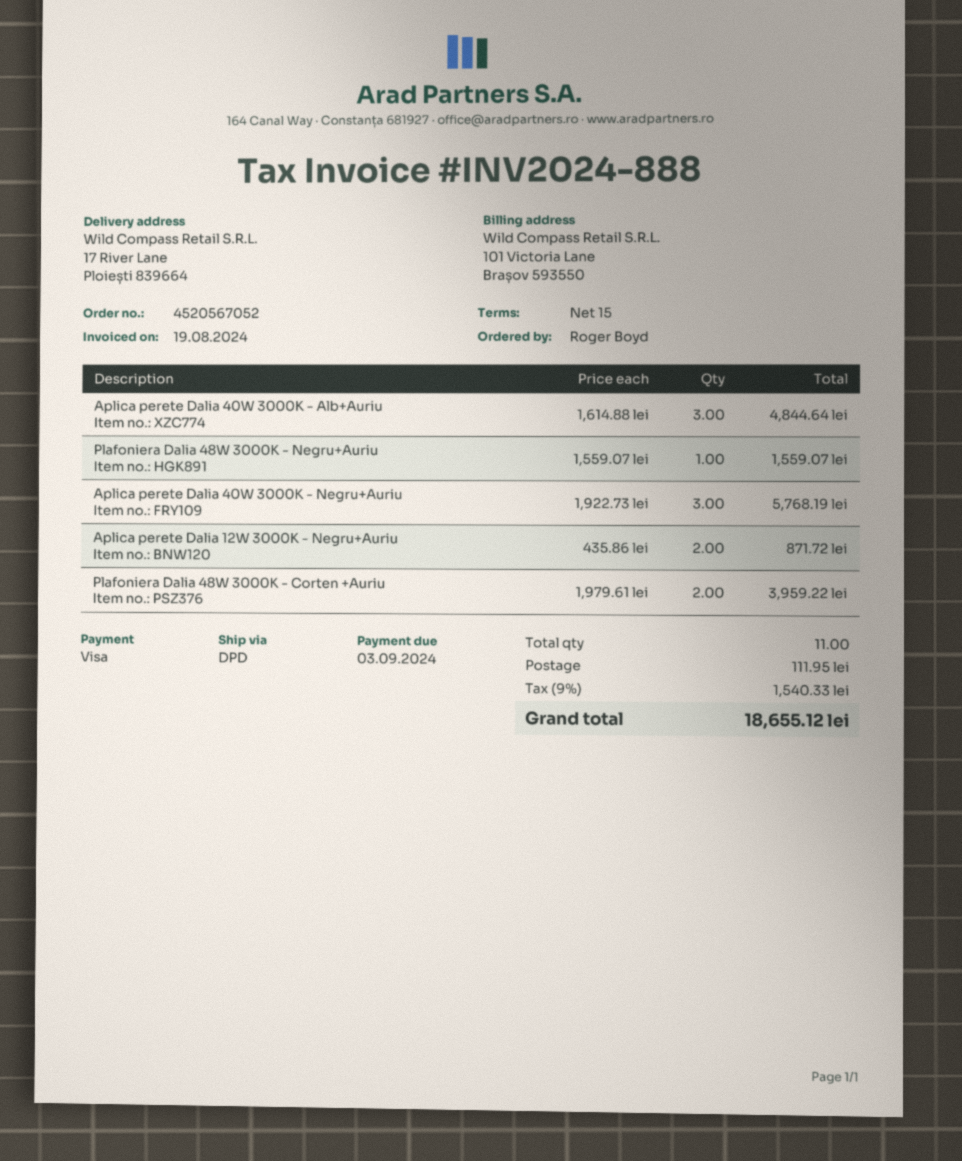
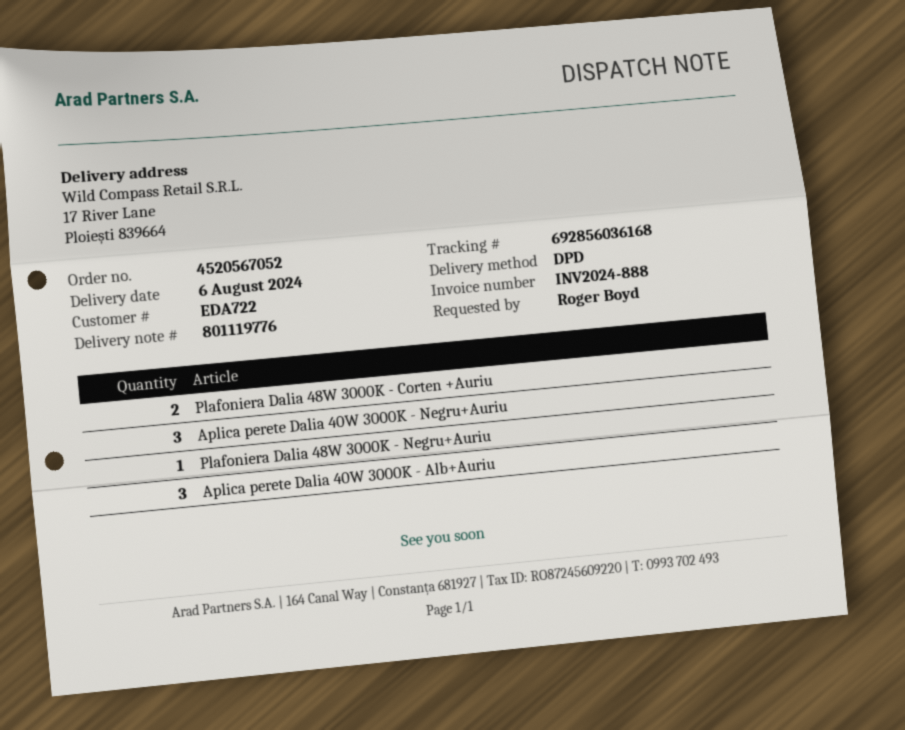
Aplica perete Dalia 12W 3000K - Negru+Auriu: 2 -> none

